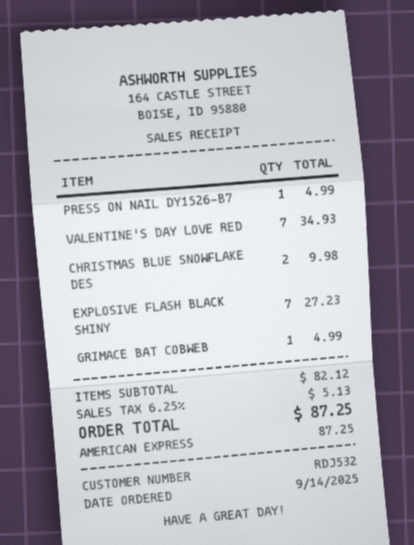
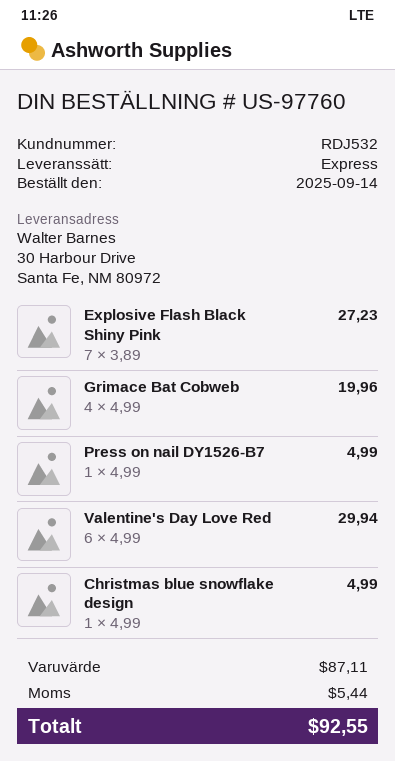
VALENTINE'S DAY LOVE RED: 7 for 34.93 -> 6 for 29.94
CHRISTMAS BLUE SNOWFLAKE DES: 2 for 9.98 -> 1 for 4.99
GRIMACE BAT COBWEB: 1 for 4.99 -> 4 for 19.96
subtotal: 82.12 -> 87.11
tax: 5.13 -> 5.44
total: 87.25 -> 92.55

